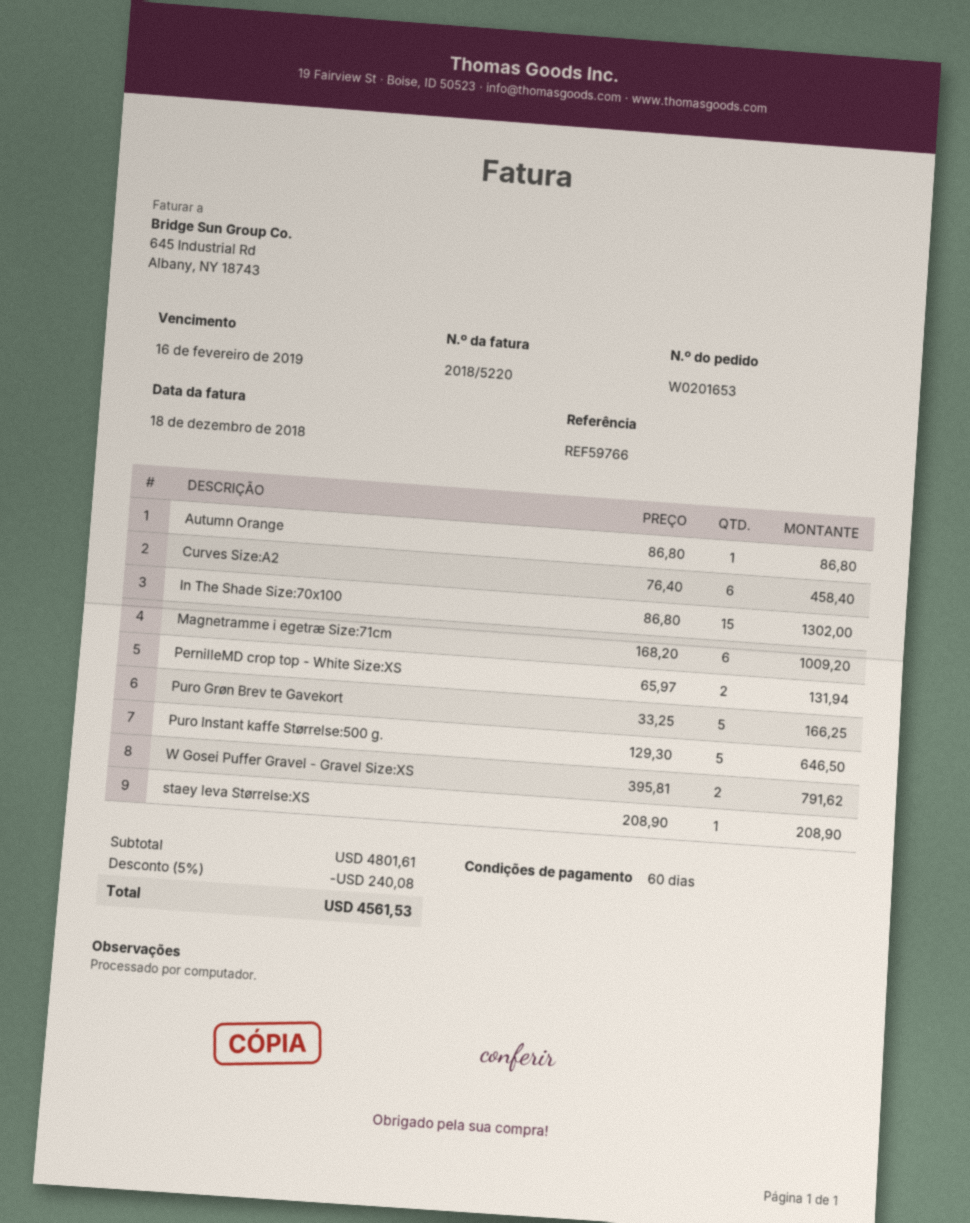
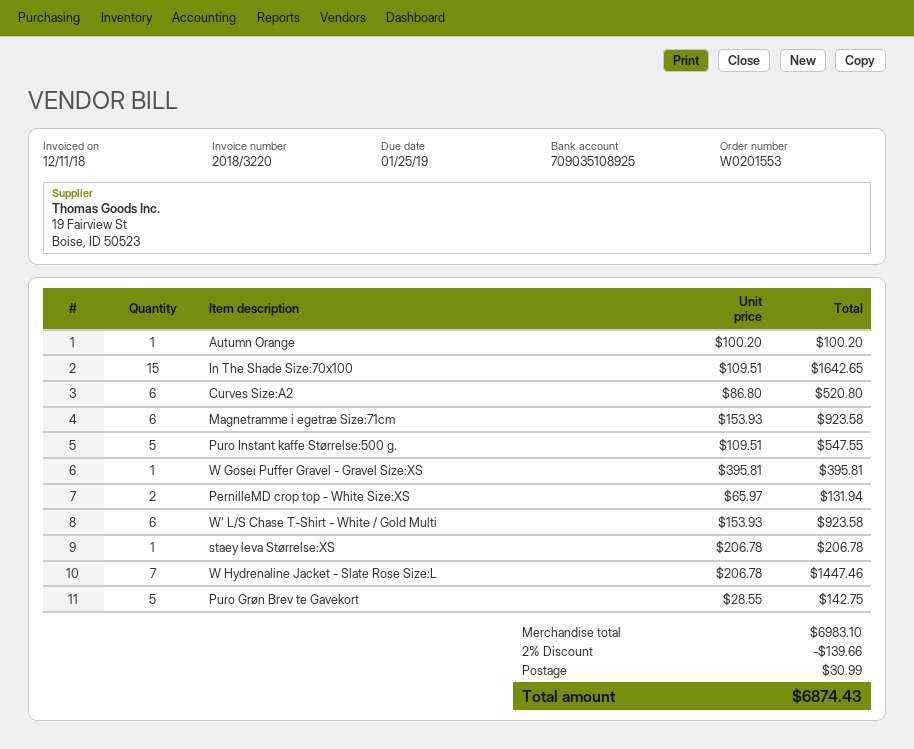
order number: W0201653 -> W0201553
invoice number: 2018/5220 -> 2018/3220
invoice date: 2018-12-18 -> 2018-12-11
due date: 2019-02-16 -> 2019-01-25
Autumn Orange: 1 x 86.80 = 86.80 -> 1 x 100.20 = 100.20
Curves Size:A2: 6 x 76.40 = 458.40 -> 6 x 86.80 = 520.80
In The Shade Size:70x100: 15 x 86.80 = 1302.00 -> 15 x 109.51 = 1642.65
Magnetramme i egetræ Size:71cm: 6 x 168.20 = 1009.20 -> 6 x 153.93 = 923.58
Puro Grøn Brev te Gavekort: 5 x 33.25 = 166.25 -> 5 x 28.55 = 142.75
Puro Instant kaffe Størrelse:500 g.: 5 x 129.30 = 646.50 -> 5 x 109.51 = 547.55
W Gosei Puffer Gravel - Gravel Size:XS: 2 x 395.81 = 791.62 -> 1 x 395.81 = 395.81
staey leva Størrelse:XS: 1 x 208.90 = 208.90 -> 1 x 206.78 = 206.78
W' L/S Chase T-Shirt - White / Gold Multi: none -> 6 x 153.93 = 923.58
W Hydrenaline Jacket - Slate Rose Size:L: none -> 7 x 206.78 = 1447.46
subtotal: 4801.61 -> 6983.10
discount: 5% = 240.08 -> 2% = 139.66
shipping: none -> 30.99
total: 4561.53 -> 6874.43

